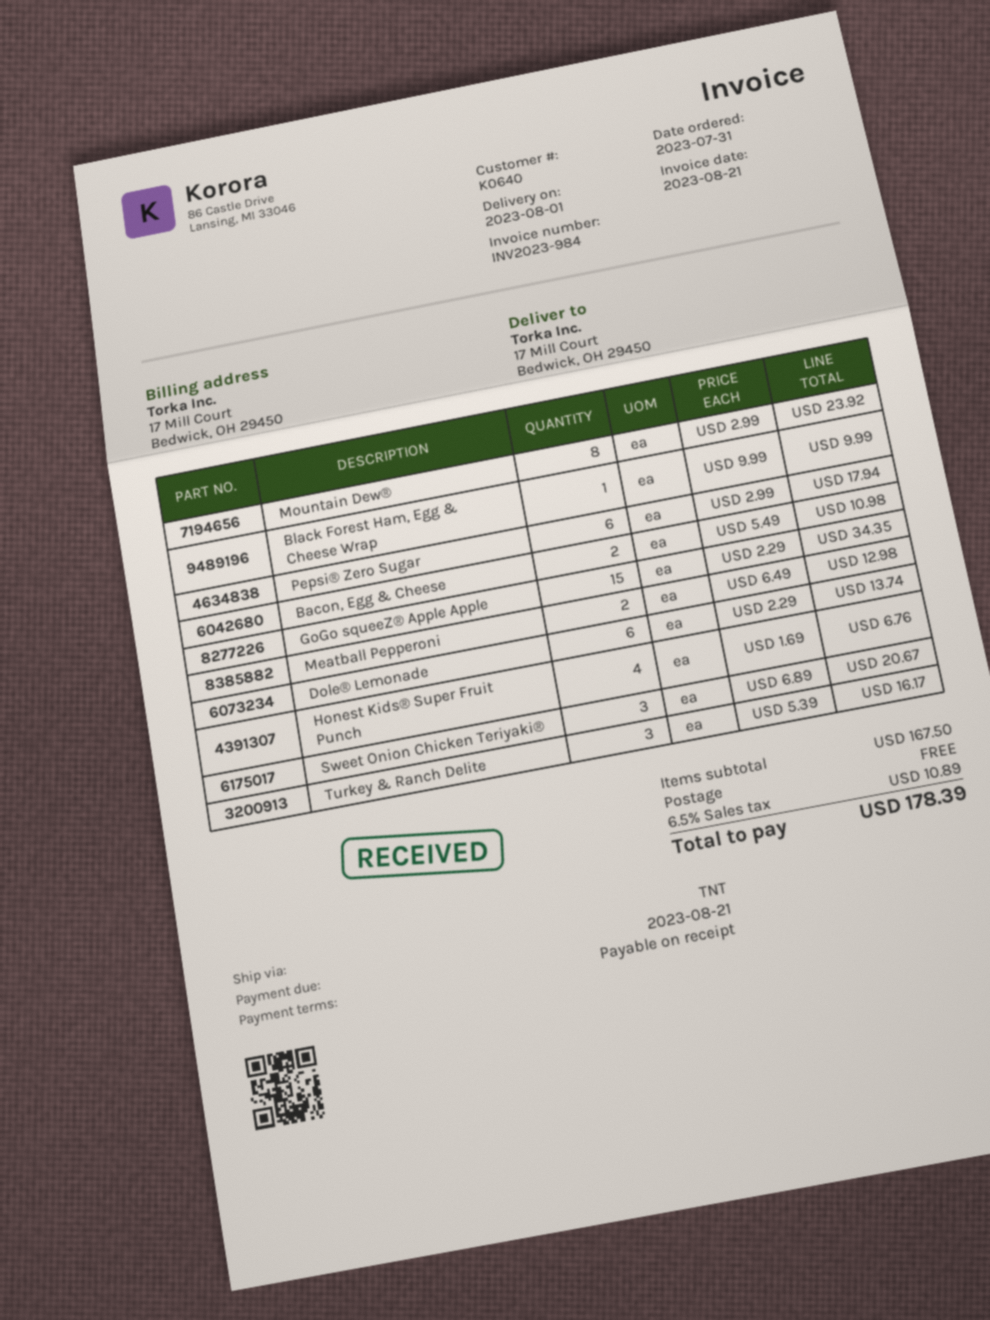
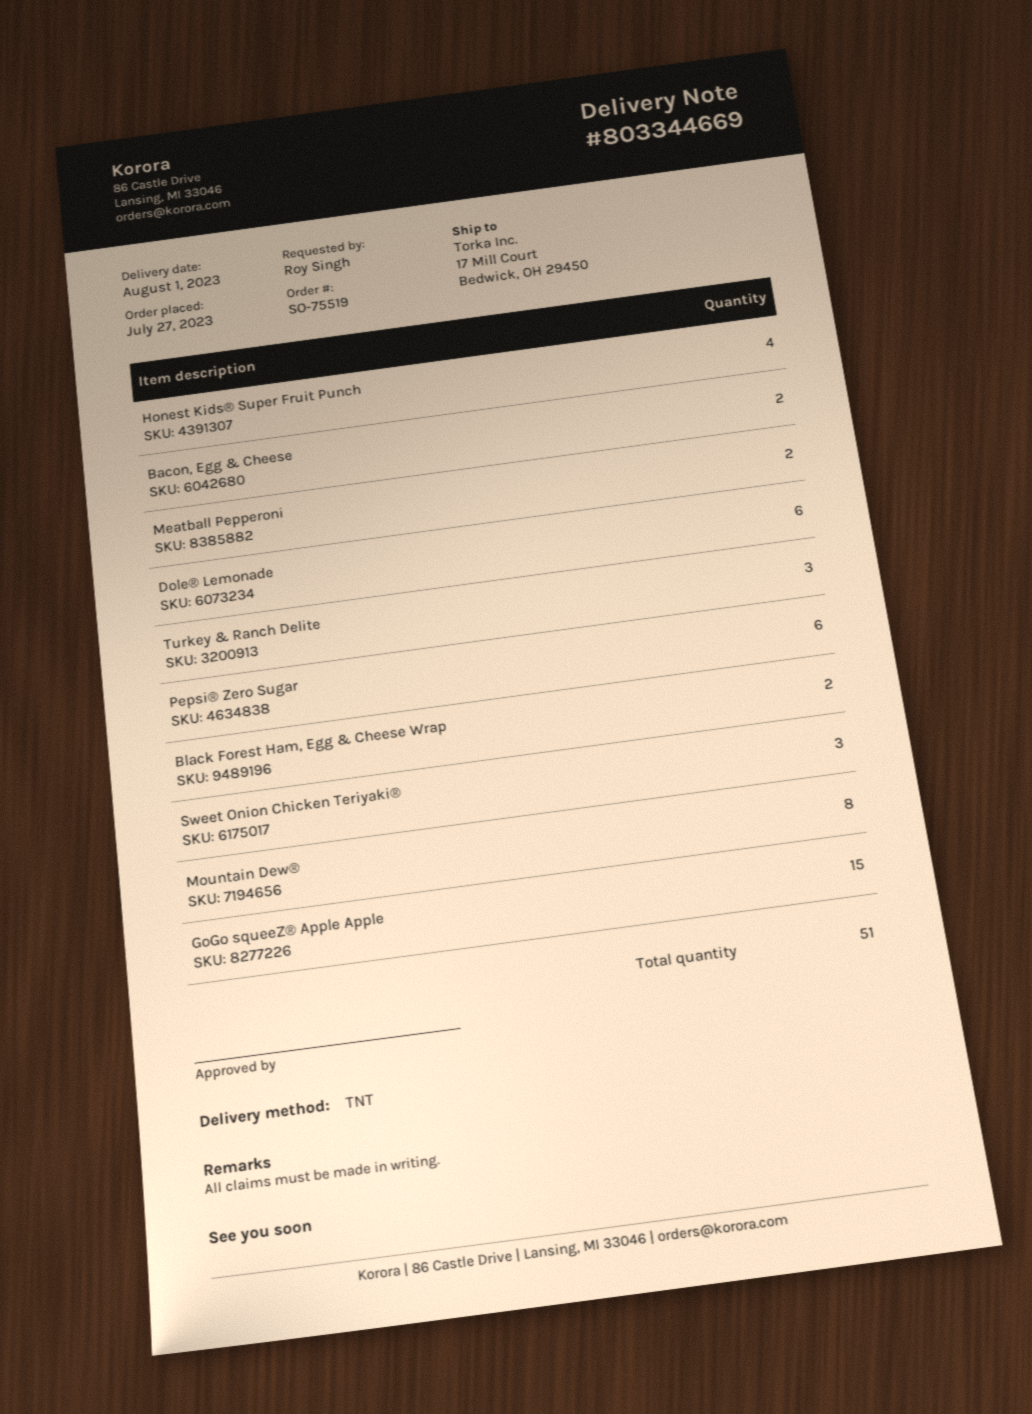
order date: 2023-07-31 -> 2023-07-27
Black Forest Ham, Egg & Cheese Wrap: 1 -> 2

